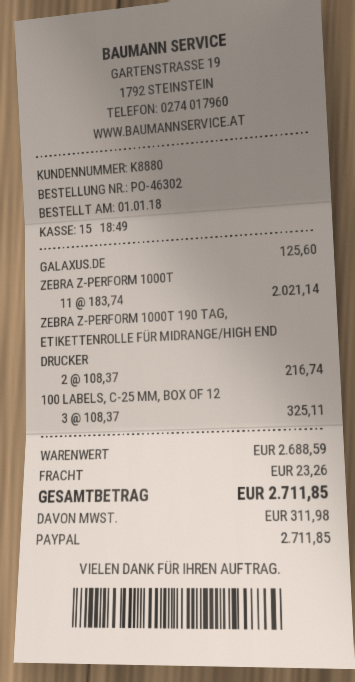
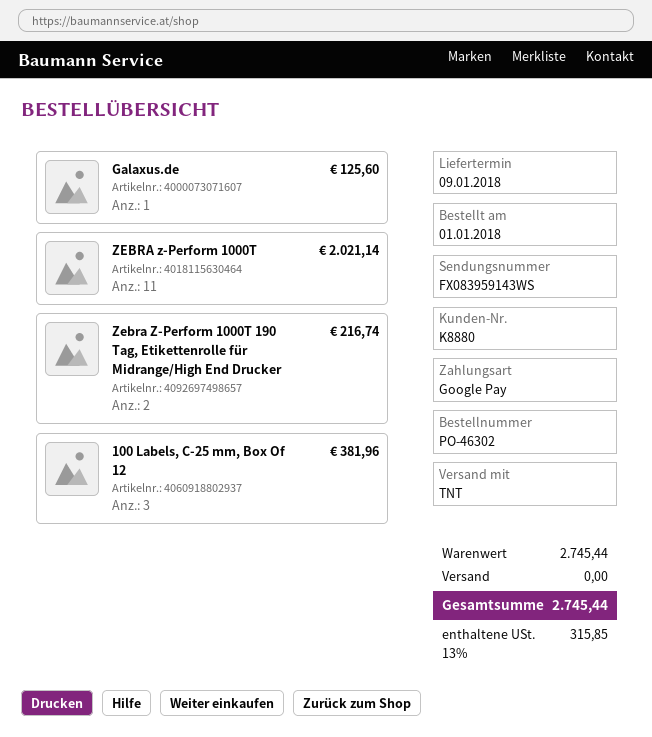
payment method: PayPal -> Google Pay
100 LABELS, C-25 MM, BOX OF 12: 3 for 325.11 -> 3 for 381.96
subtotal: 2688.59 -> 2745.44
shipping: 23.26 -> 0.00
tax: 311.98 -> 315.85
total: 2711.85 -> 2745.44

